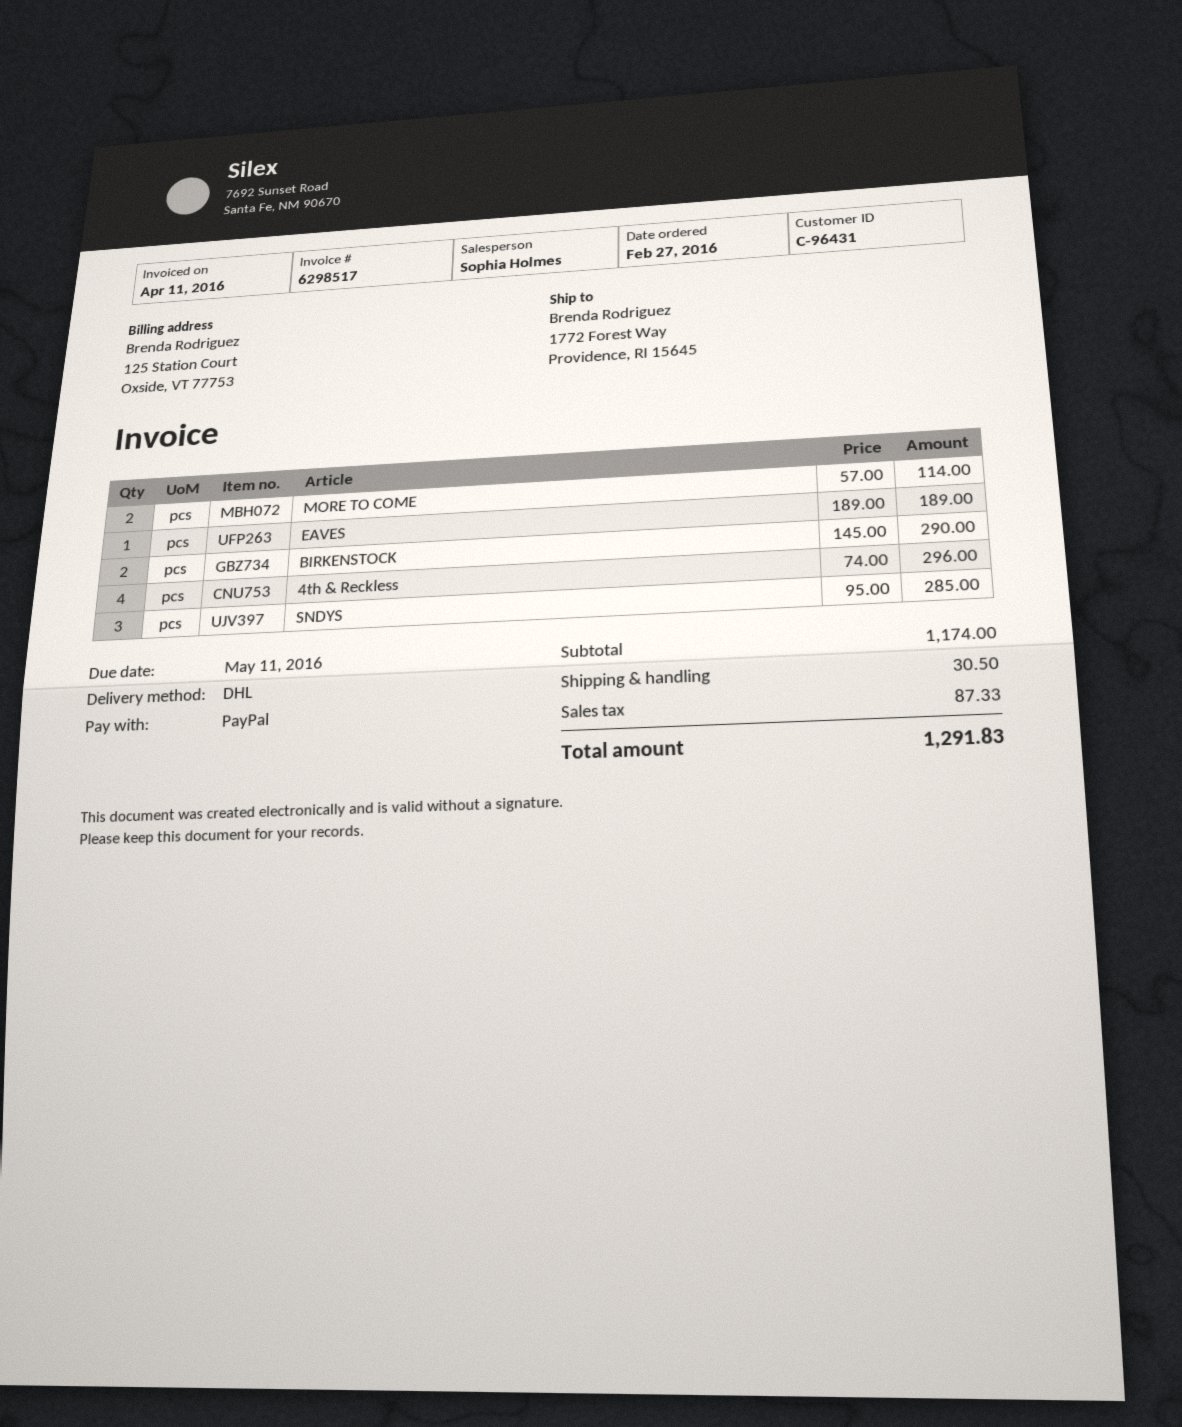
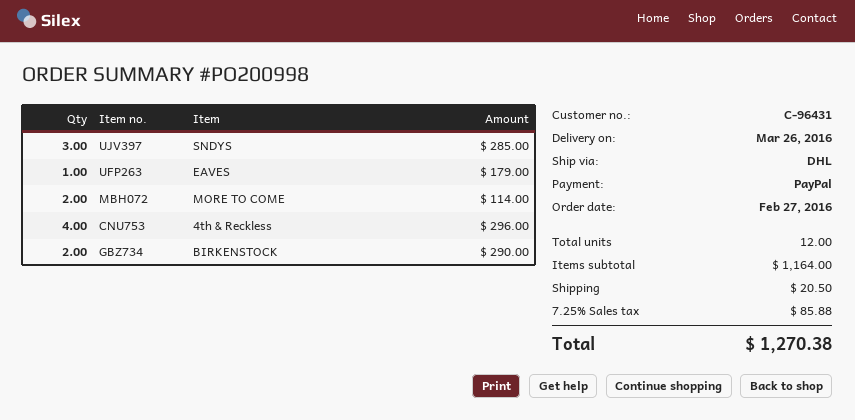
EAVES: 1 for 189.00 -> 1 for 179.00
subtotal: 1174.00 -> 1164.00
shipping: 30.50 -> 20.50
tax: 87.33 -> 85.88
total: 1291.83 -> 1270.38

